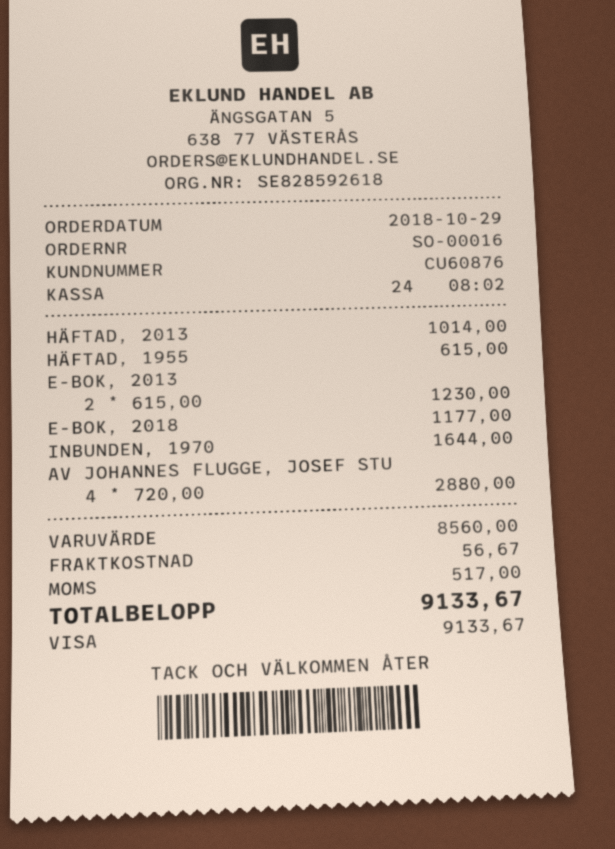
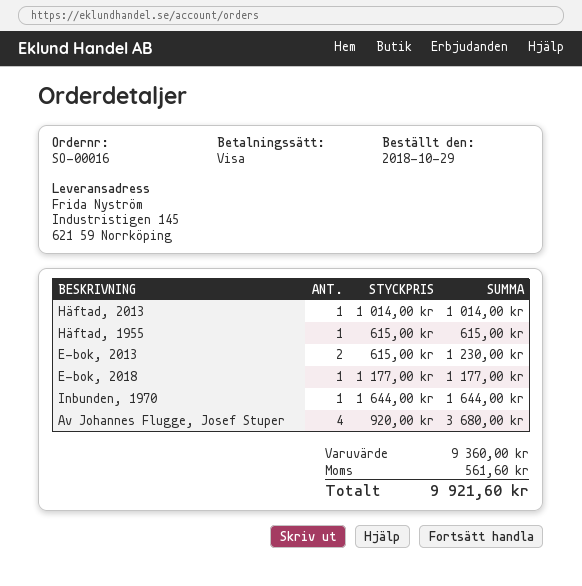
AV JOHANNES FLUGGE, JOSEF STU: 4 x 720.00 = 2880.00 -> 4 x 920.00 = 3680.00
subtotal: 8560.00 -> 9360.00
shipping: 56.67 -> none
tax: 517.00 -> 561.60
total: 9133.67 -> 9921.60

